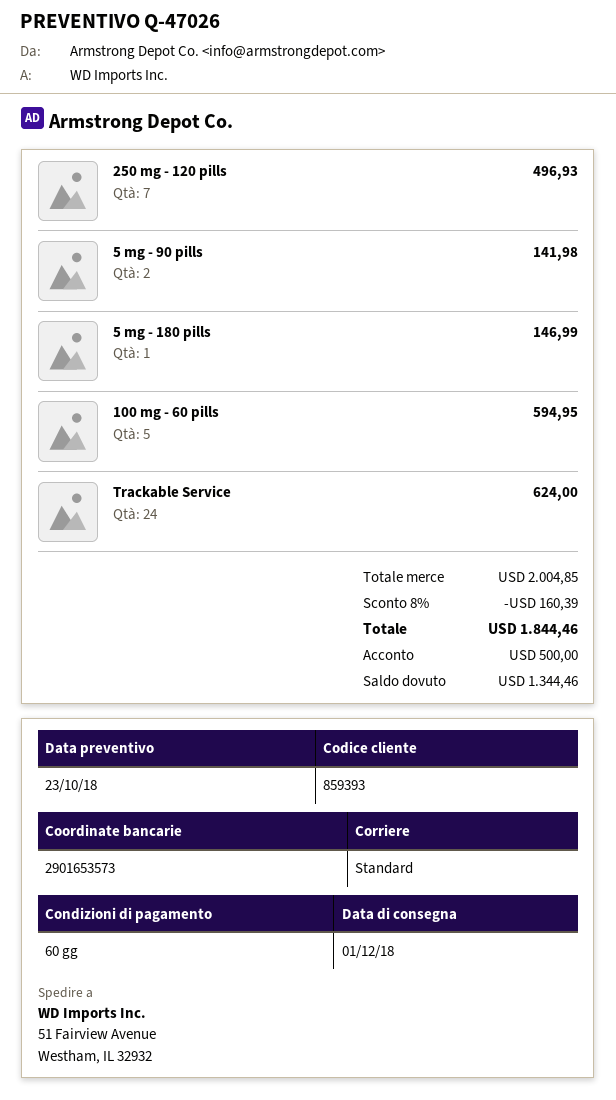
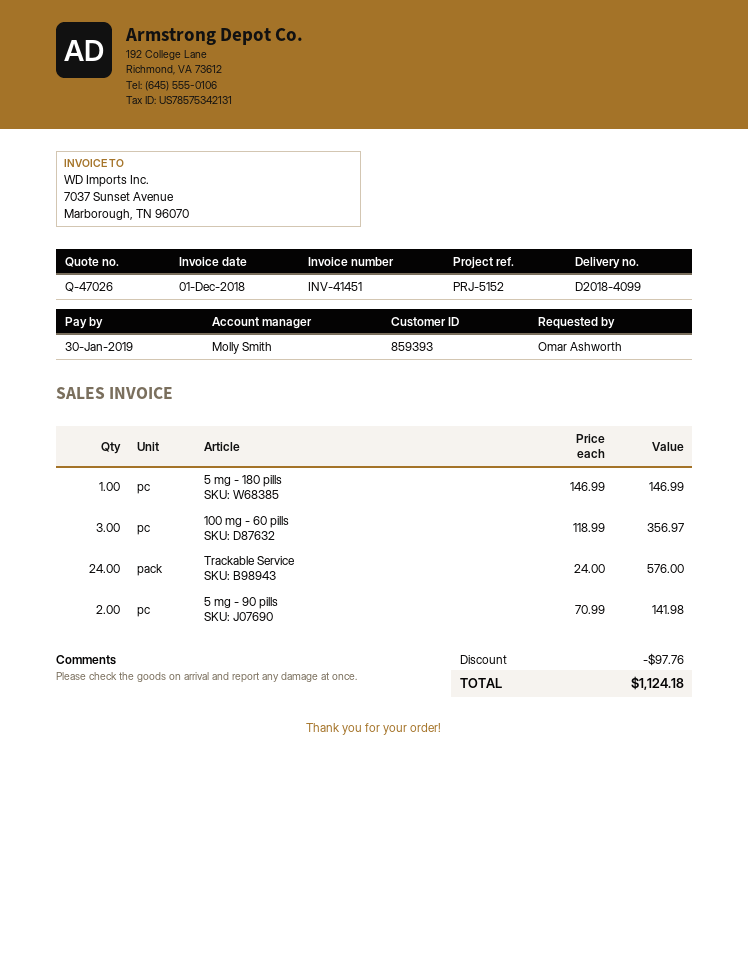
250 mg - 120 pills: 7 for 496.93 -> none
100 mg - 60 pills: 5 for 594.95 -> 3 for 356.97
Trackable Service: 24 for 624.00 -> 24 for 576.00
discount: 160.39 -> 97.76
total: 1844.46 -> 1124.18

